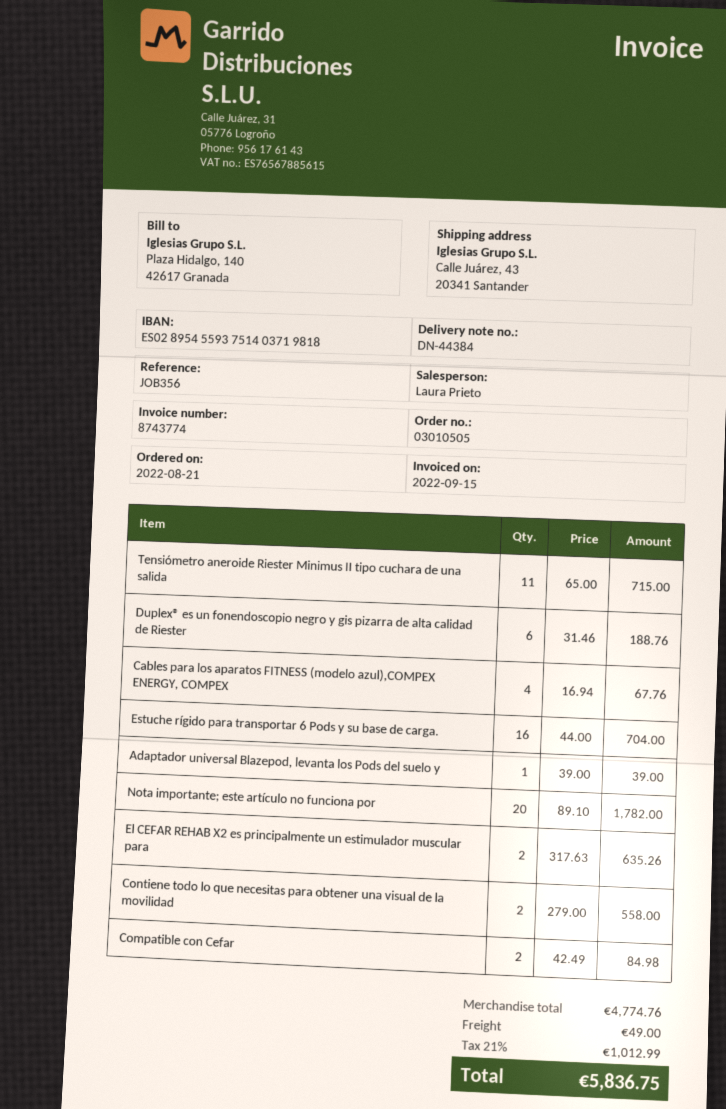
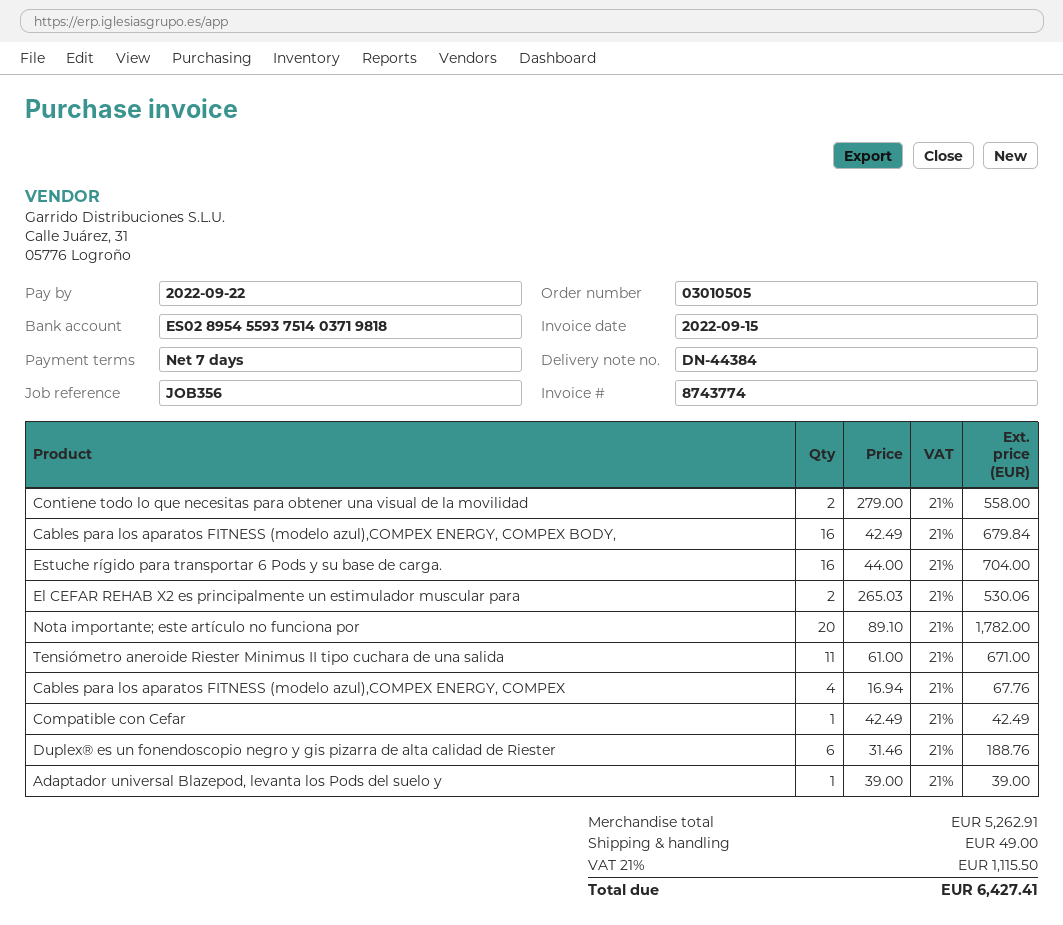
Tensiómetro aneroide Riester Minimus II tipo cuchara de una salida: 11 x 65.00 = 715.00 -> 11 x 61.00 = 671.00
El CEFAR REHAB X2 es principalmente un estimulador muscular para: 2 x 317.63 = 635.26 -> 2 x 265.03 = 530.06
Compatible con Cefar: 2 x 42.49 = 84.98 -> 1 x 42.49 = 42.49
Cables para los aparatos FITNESS (modelo azul),COMPEX ENERGY, COMPEX BODY,: none -> 16 x 42.49 = 679.84
subtotal: 4774.76 -> 5262.91
tax: 21% = 1012.99 -> 21% = 1115.50
total: 5836.75 -> 6427.41

